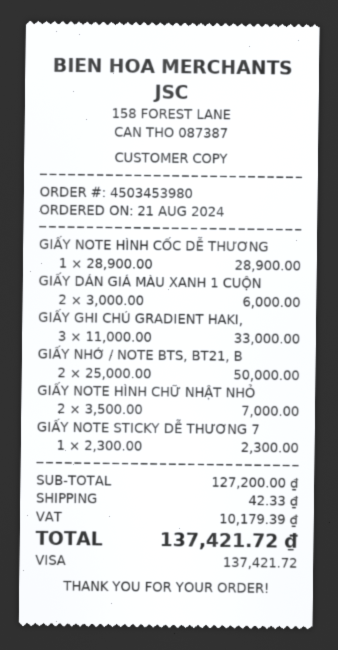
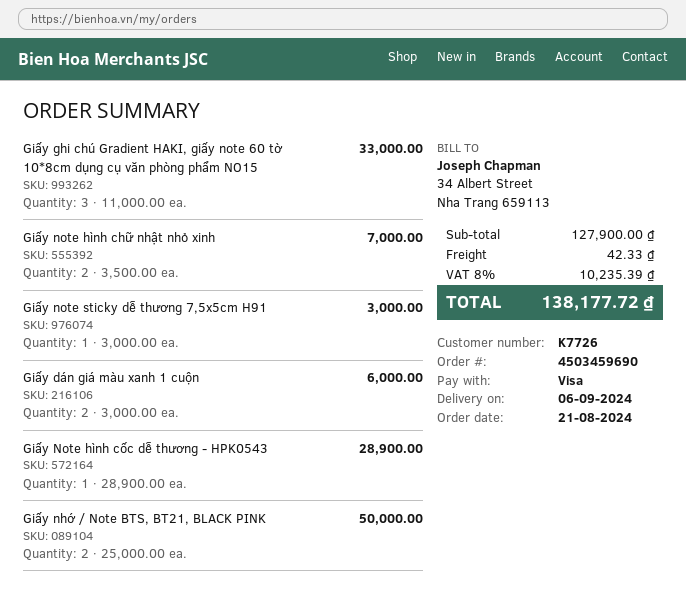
order number: 4503453980 -> 4503459690
GIẤY NOTE STICKY DỄ THƯƠNG 7: 1 x 2300.00 = 2300.00 -> 1 x 3000.00 = 3000.00
subtotal: 127200.00 -> 127900.00
tax: 10179.39 -> 10235.39
total: 137421.72 -> 138177.72

